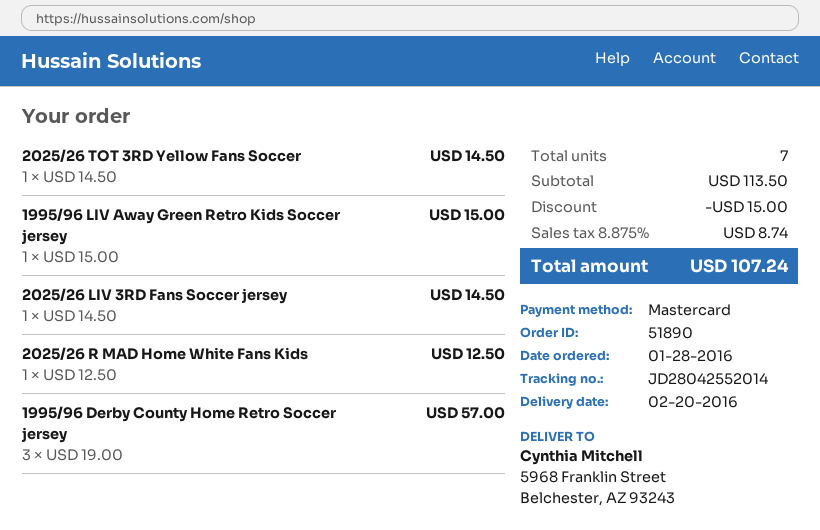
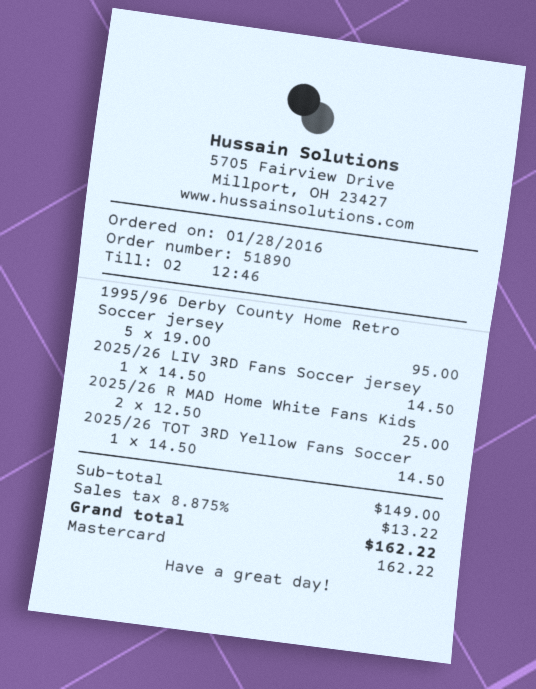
1995/96 LIV Away Green Retro Kids Soccer jersey: 1 x 15.00 = 15.00 -> none
2025/26 R MAD Home White Fans Kids: 1 x 12.50 = 12.50 -> 2 x 12.50 = 25.00
1995/96 Derby County Home Retro Soccer jersey: 3 x 19.00 = 57.00 -> 5 x 19.00 = 95.00
subtotal: 113.50 -> 149.00
discount: 15.00 -> none
tax: 8.875% = 8.74 -> 8.875% = 13.22
total: 107.24 -> 162.22

